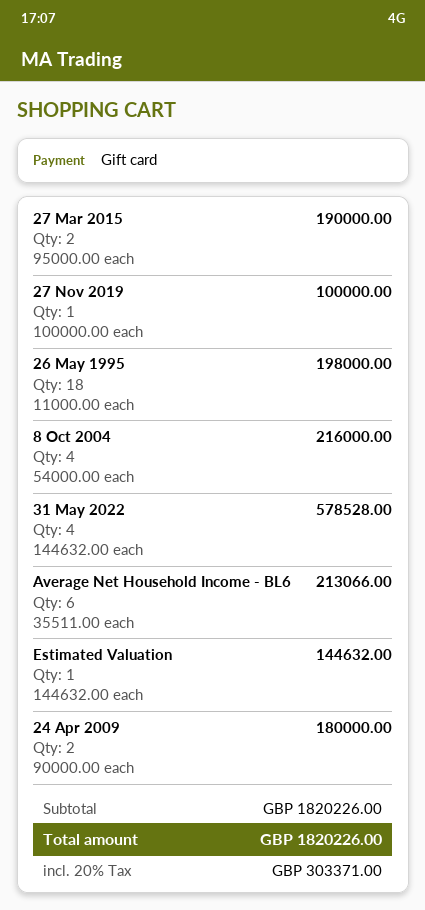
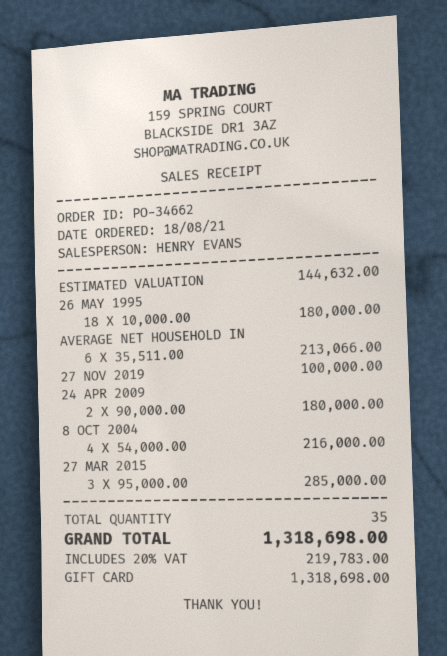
27 Mar 2015: 2 x 95000.00 = 190000.00 -> 3 x 95000.00 = 285000.00
26 May 1995: 18 x 11000.00 = 198000.00 -> 18 x 10000.00 = 180000.00
31 May 2022: 4 x 144632.00 = 578528.00 -> none
tax: 20% = 303371.00 -> 20% = 219783.00
total: 1820226.00 -> 1318698.00

